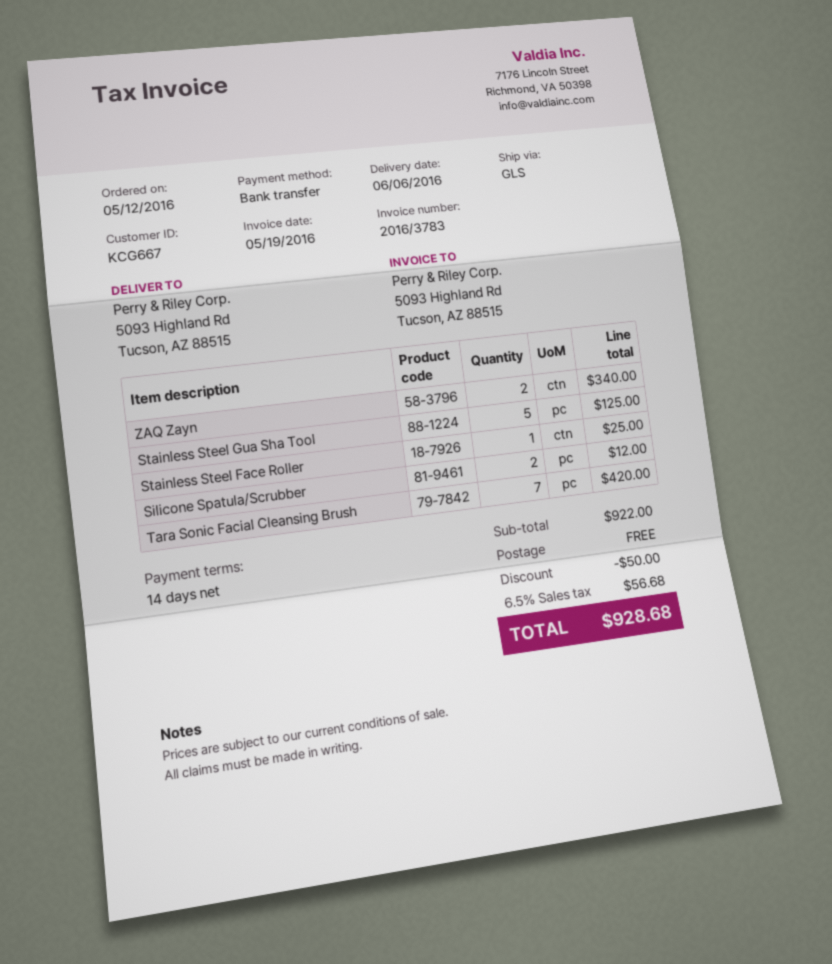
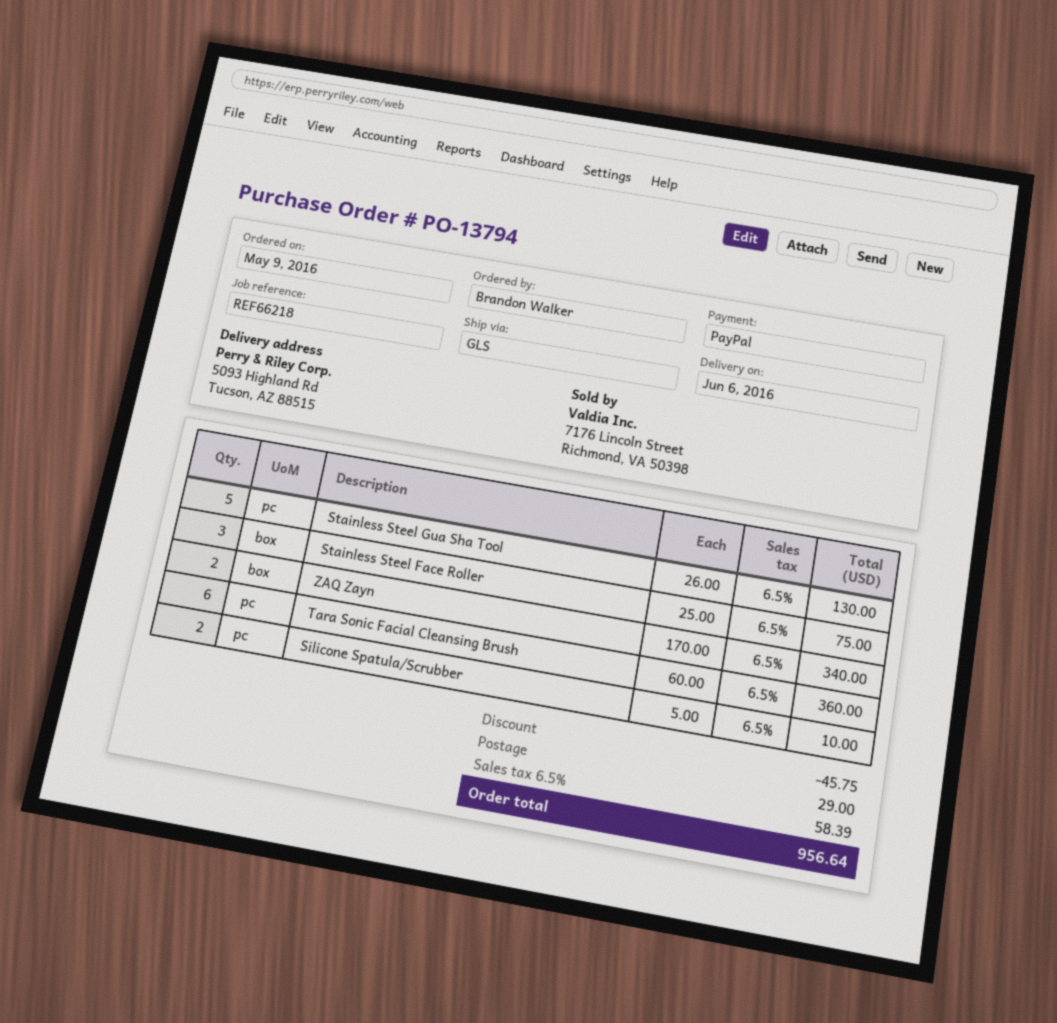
order date: 2016-05-12 -> 2016-05-09
payment method: bank transfer -> PayPal
Stainless Steel Gua Sha Tool: 5 for 125.00 -> 5 for 130.00
Stainless Steel Face Roller: 1 for 25.00 -> 3 for 75.00
Silicone Spatula/Scrubber: 2 for 12.00 -> 2 for 10.00
Tara Sonic Facial Cleansing Brush: 7 for 420.00 -> 6 for 360.00
discount: 50.00 -> 45.75
shipping: 0.00 -> 29.00
tax: 6.5% = 56.68 -> 6.5% = 58.39
total: 928.68 -> 956.64

